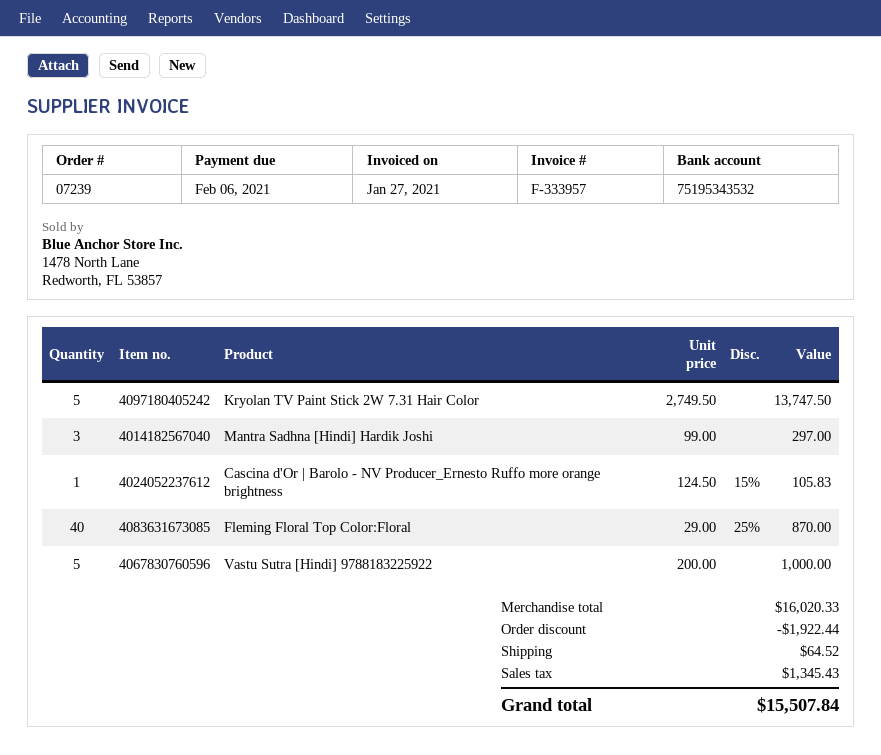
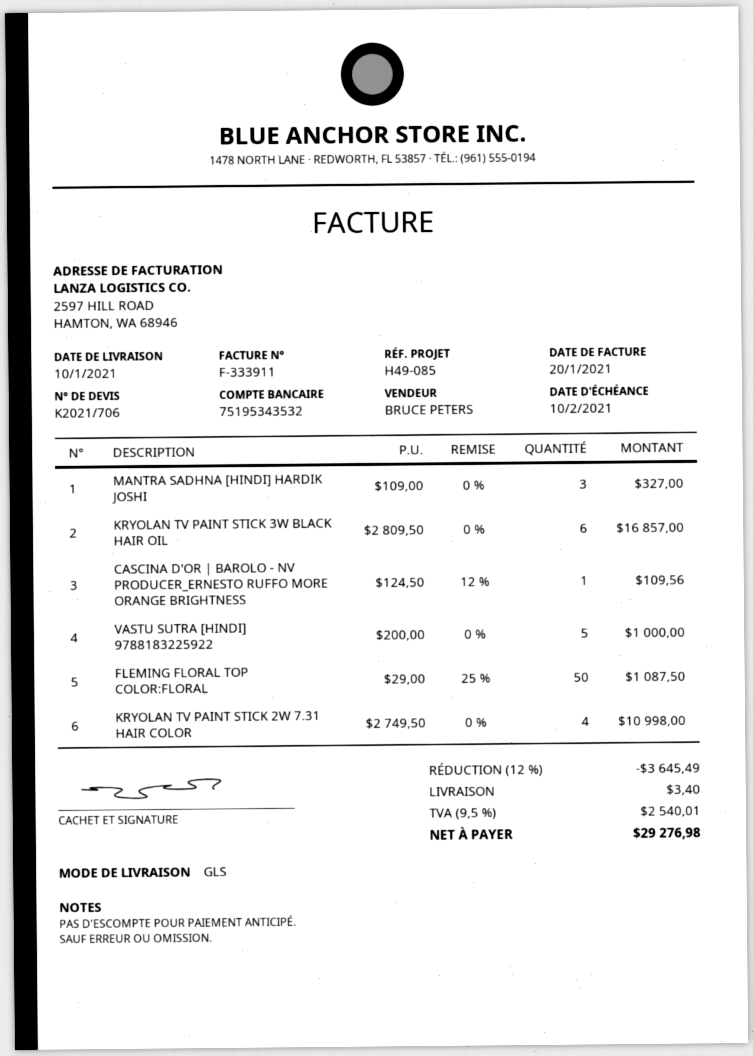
invoice number: F-333957 -> F-333911
invoice date: 2021-01-27 -> 2021-01-20
due date: 2021-02-06 -> 2021-02-10
Kryolan TV Paint Stick 2W 7.31 Hair Color: 5 x 2749.50 = 13747.50 -> 4 x 2749.50 = 10998.00
Mantra Sadhna [Hindi] Hardik Joshi: 3 x 99.00 = 297.00 -> 3 x 109.00 = 327.00
Cascina d'Or | Barolo - NV Producer_Ernesto Ruffo more orange brightness: 1 x 124.50 - 15% = 105.83 -> 1 x 124.50 - 12% = 109.56
Fleming Floral Top Color:Floral: 40 x 29.00 - 25% = 870.00 -> 50 x 29.00 - 25% = 1087.50
KRYOLAN TV PAINT STICK 3W BLACK HAIR OIL: none -> 6 x 2809.50 = 16857.00
discount: 1922.44 -> 3645.49
shipping: 64.52 -> 3.40
tax: 1345.43 -> 2540.01
total: 15507.84 -> 29276.98

